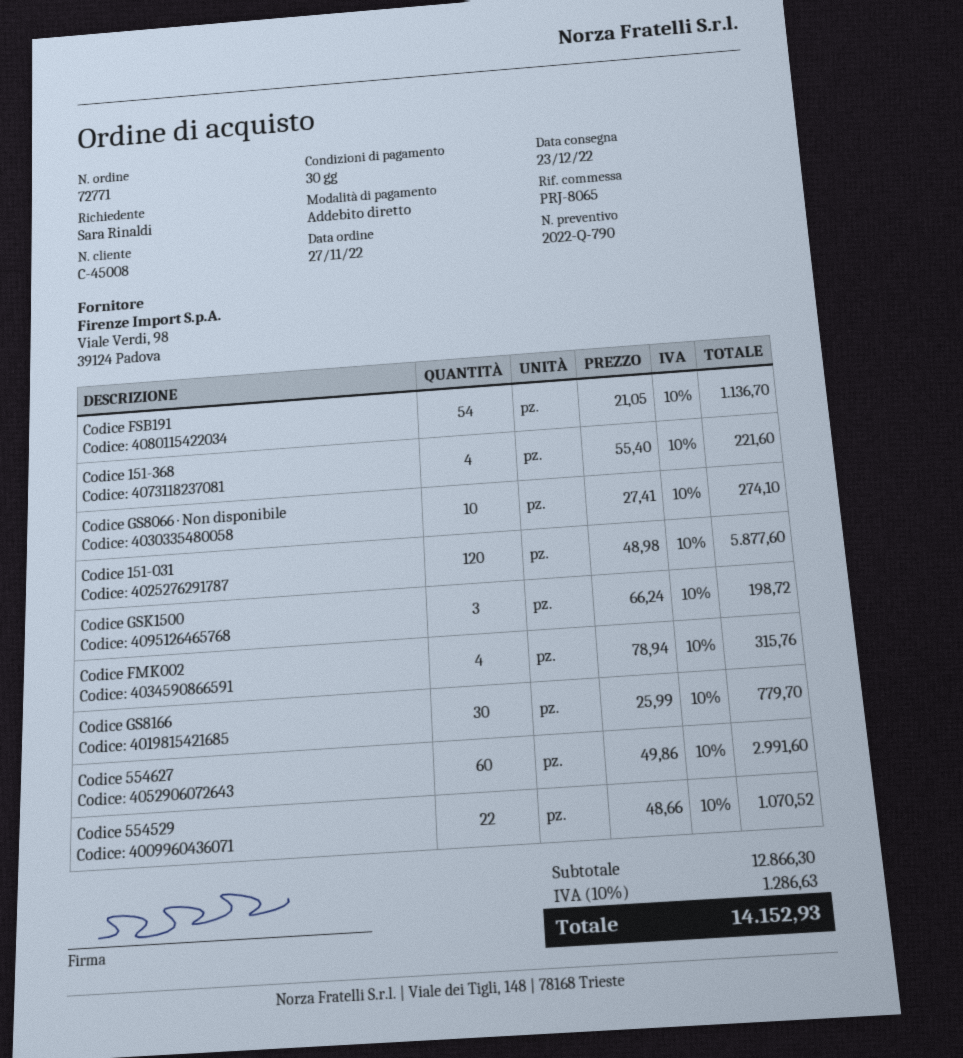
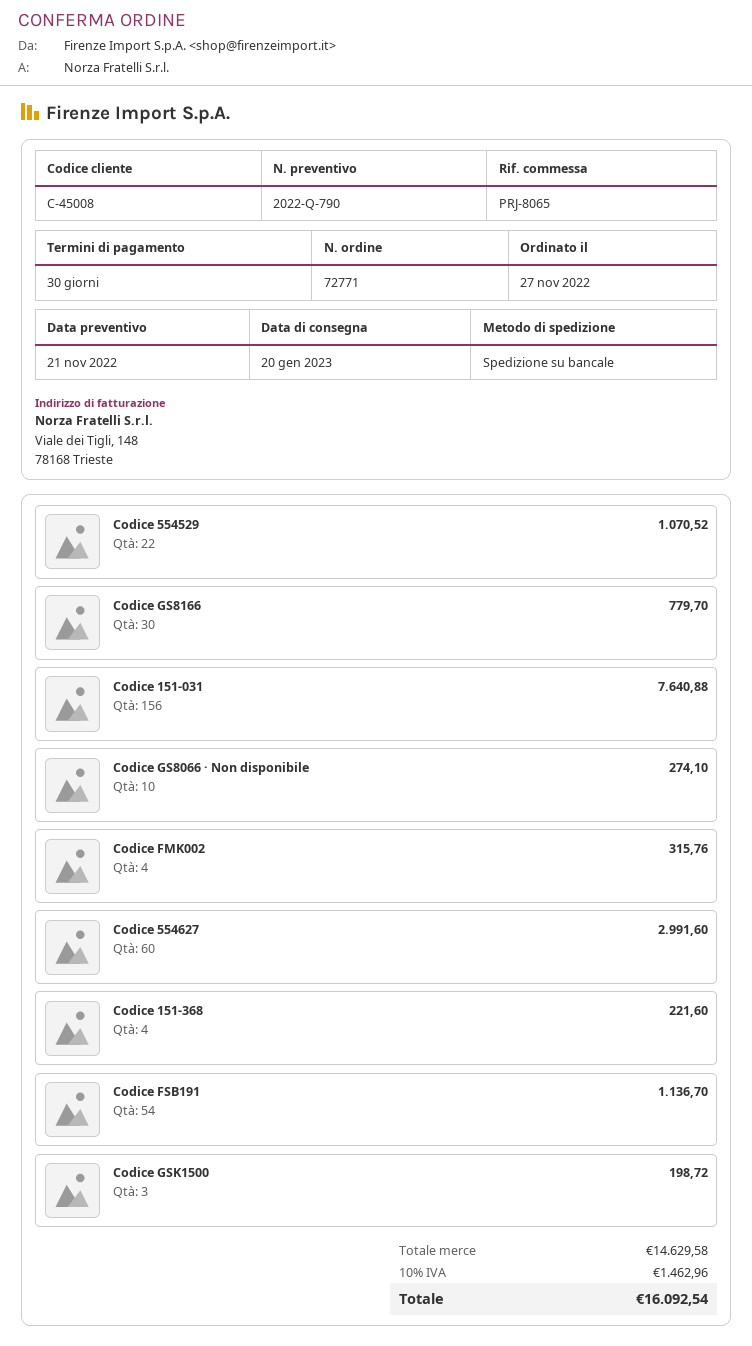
delivery date: 2022-12-23 -> 2023-01-20
Codice 151-031: 120 for 5877.60 -> 156 for 7640.88
subtotal: 12866.30 -> 14629.58
tax: 10% = 1286.63 -> 10% = 1462.96
total: 14152.93 -> 16092.54

